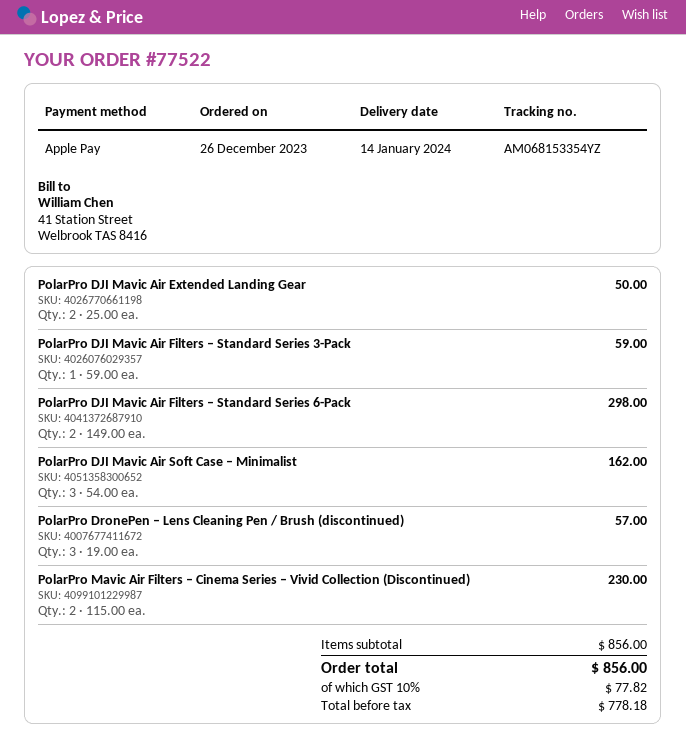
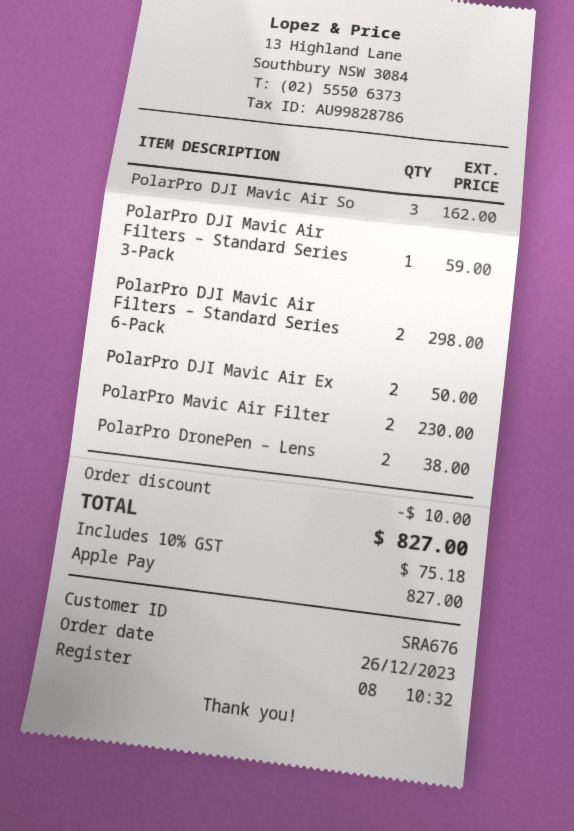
PolarPro DronePen – Lens Cleaning Pen / Brush (discontinued): 3 for 57.00 -> 2 for 38.00
discount: none -> 10.00
tax: 10% = 77.82 -> 10% = 75.18
total: 856.00 -> 827.00

